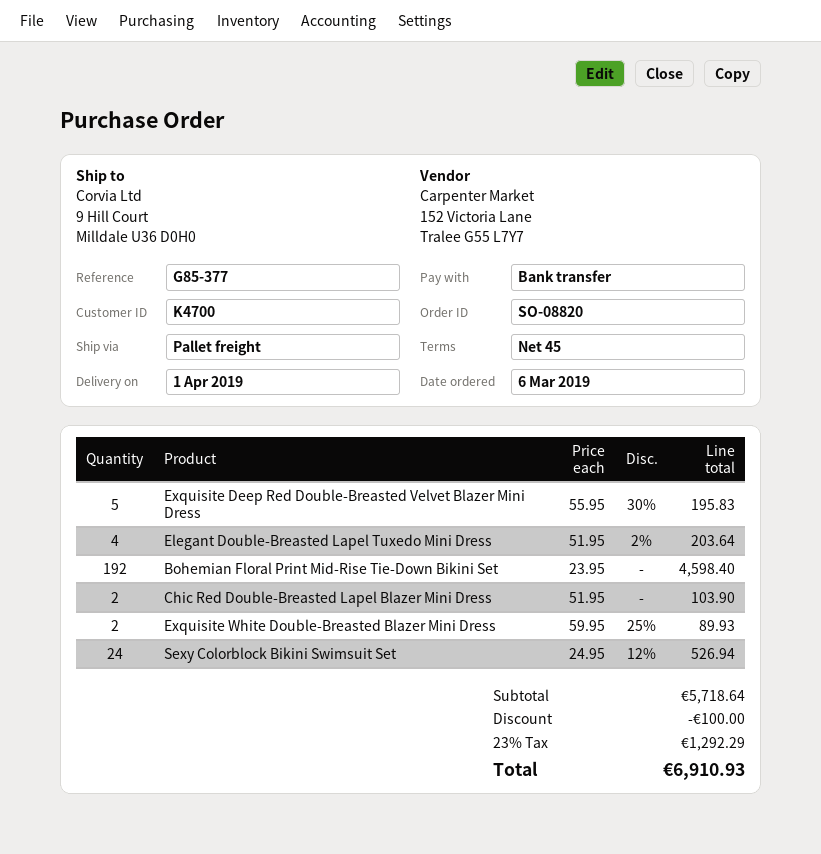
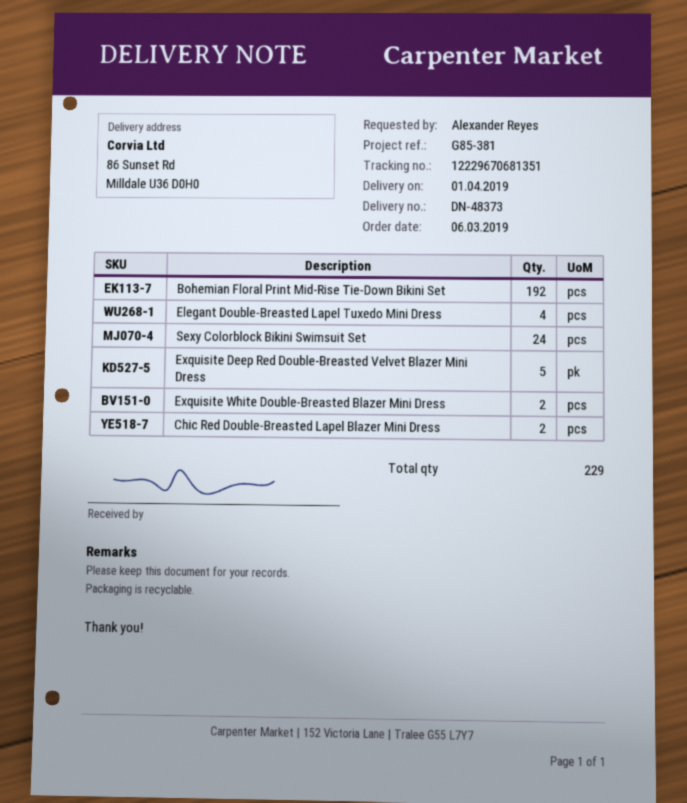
reference: G85-377 -> G85-381
ship to: 9 Hill Court, Milldale U36 D0H0 -> 86 Sunset Rd, Milldale U36 D0H0

